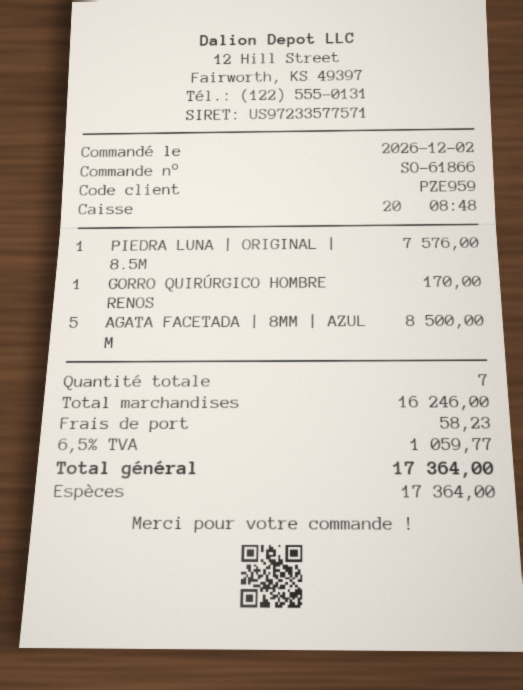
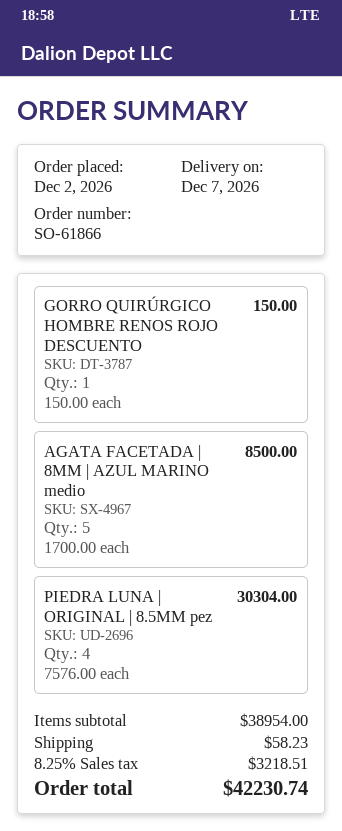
PIEDRA LUNA | ORIGINAL | 8.5M: 1 for 7576.00 -> 4 for 30304.00
GORRO QUIRÚRGICO HOMBRE RENOS: 1 for 170.00 -> 1 for 150.00
subtotal: 16246.00 -> 38954.00
tax: 6.5% = 1059.77 -> 8.25% = 3218.51
total: 17364.00 -> 42230.74

